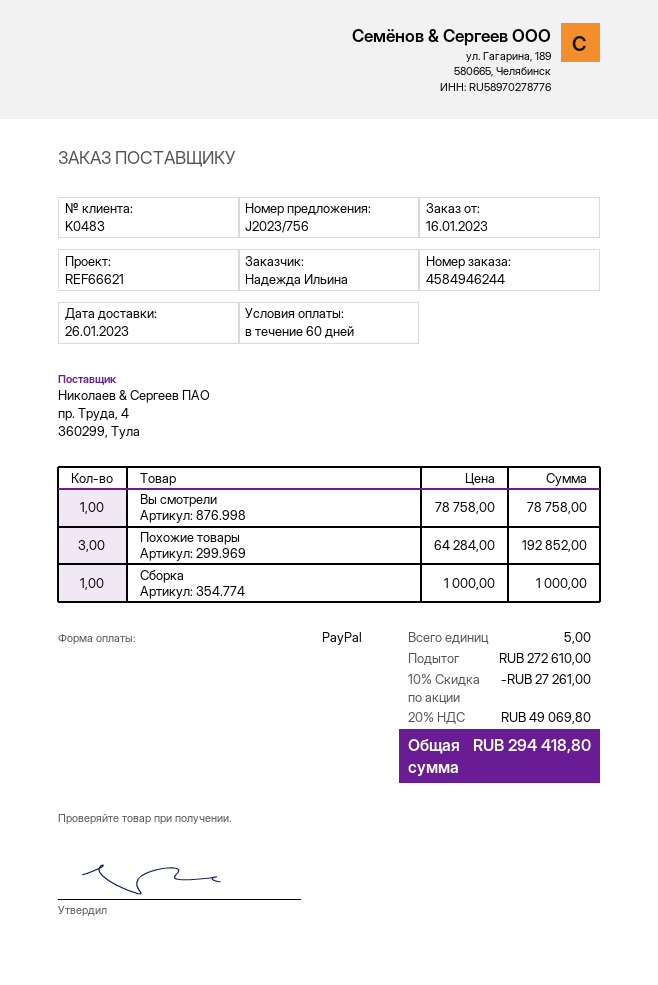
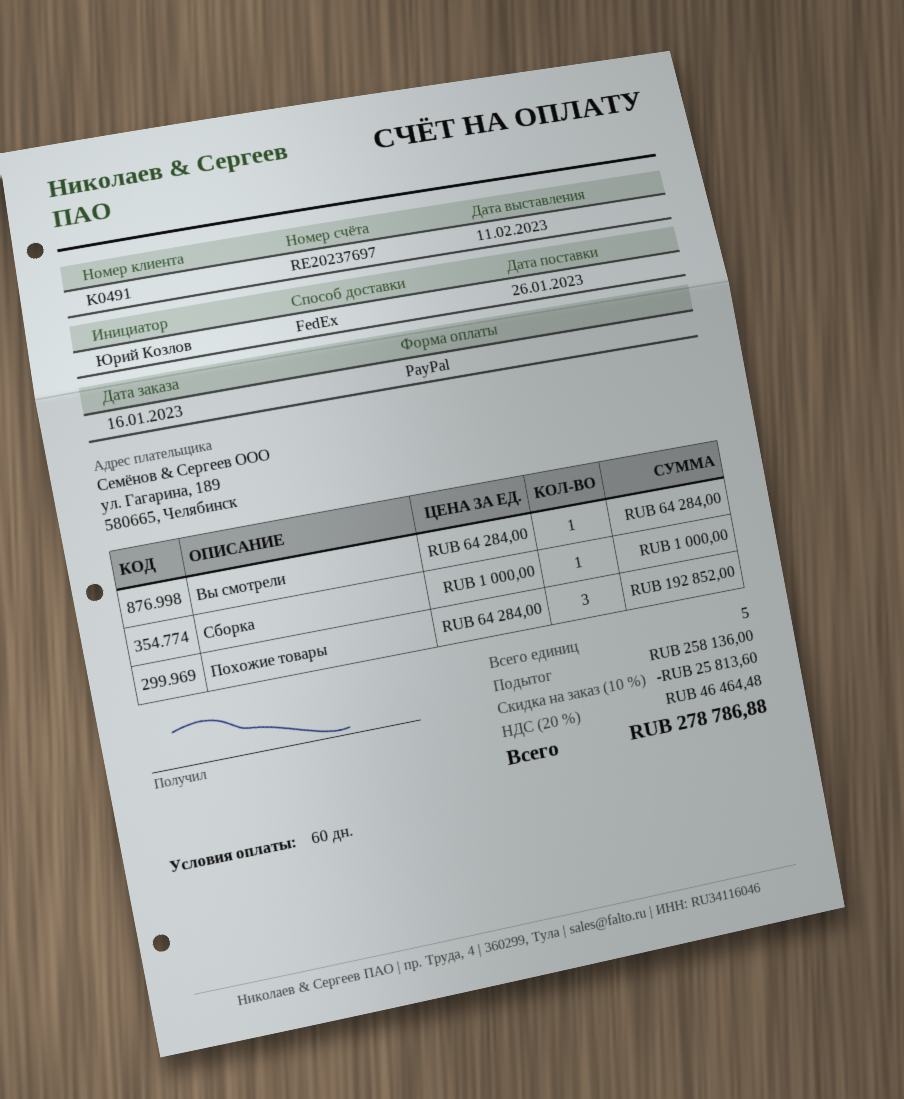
customer number: K0483 -> K0491
ordered by: Надежда Ильина -> Юрий Козлов
Вы смотрели: 1 x 78758.00 = 78758.00 -> 1 x 64284.00 = 64284.00
subtotal: 272610.00 -> 258136.00
discount: 10% = 27261.00 -> 10% = 25813.60
tax: 20% = 49069.80 -> 20% = 46464.48
total: 294418.80 -> 278786.88

